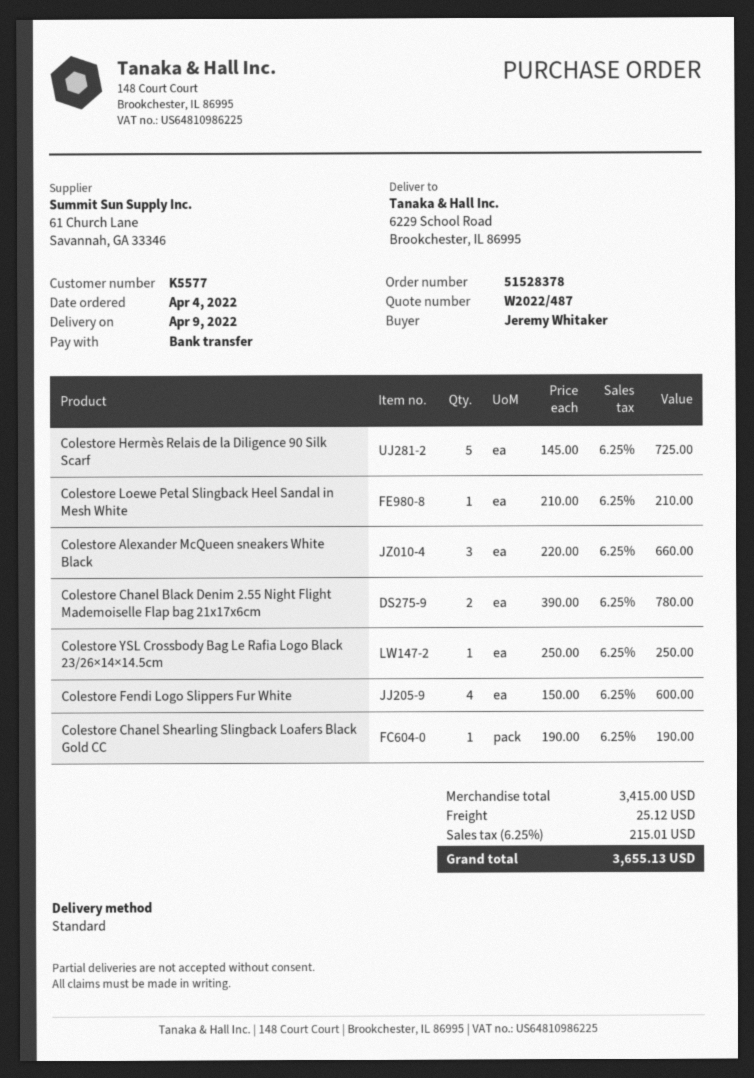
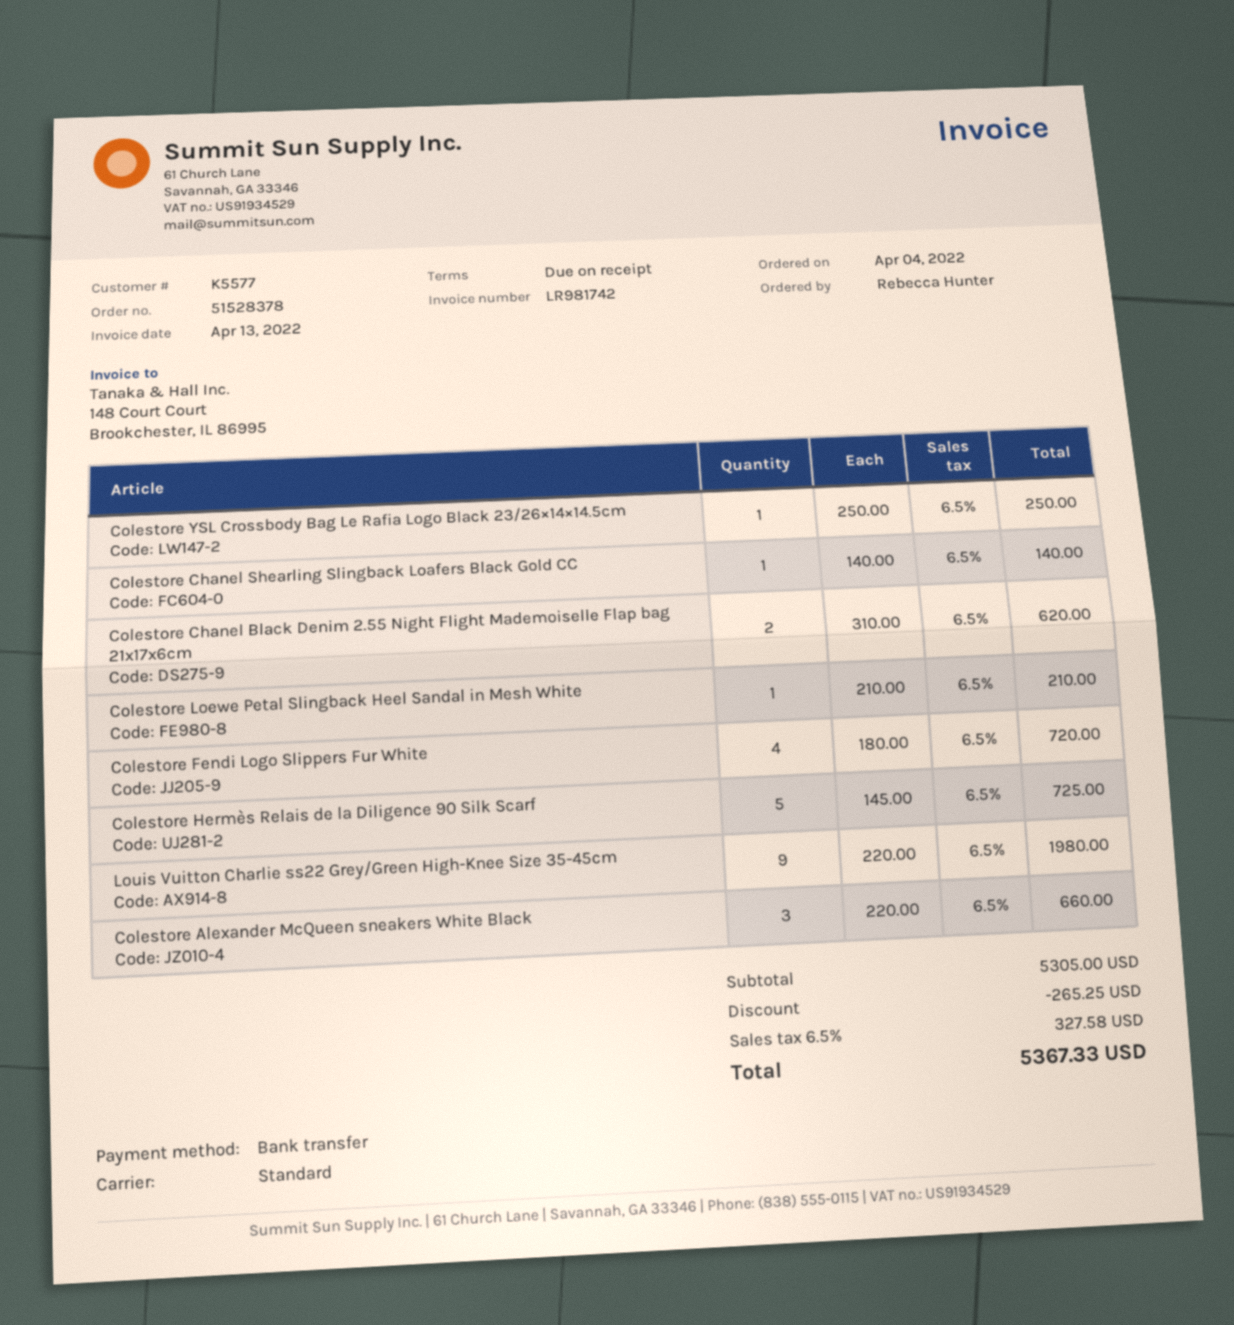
ordered by: Jeremy Whitaker -> Rebecca Hunter
Colestore Chanel Black Denim 2.55 Night Flight Mademoiselle Flap bag 21x17x6cm: 2 x 390.00 = 780.00 -> 2 x 310.00 = 620.00
Colestore Fendi Logo Slippers Fur White: 4 x 150.00 = 600.00 -> 4 x 180.00 = 720.00
Colestore Chanel Shearling Slingback Loafers Black Gold CC: 1 x 190.00 = 190.00 -> 1 x 140.00 = 140.00
Louis Vuitton Charlie ss22 Grey/Green High-Knee Size 35-45cm: none -> 9 x 220.00 = 1980.00
subtotal: 3415.00 -> 5305.00
discount: none -> 265.25
shipping: 25.12 -> none
tax: 6.25% = 215.01 -> 6.5% = 327.58
total: 3655.13 -> 5367.33

